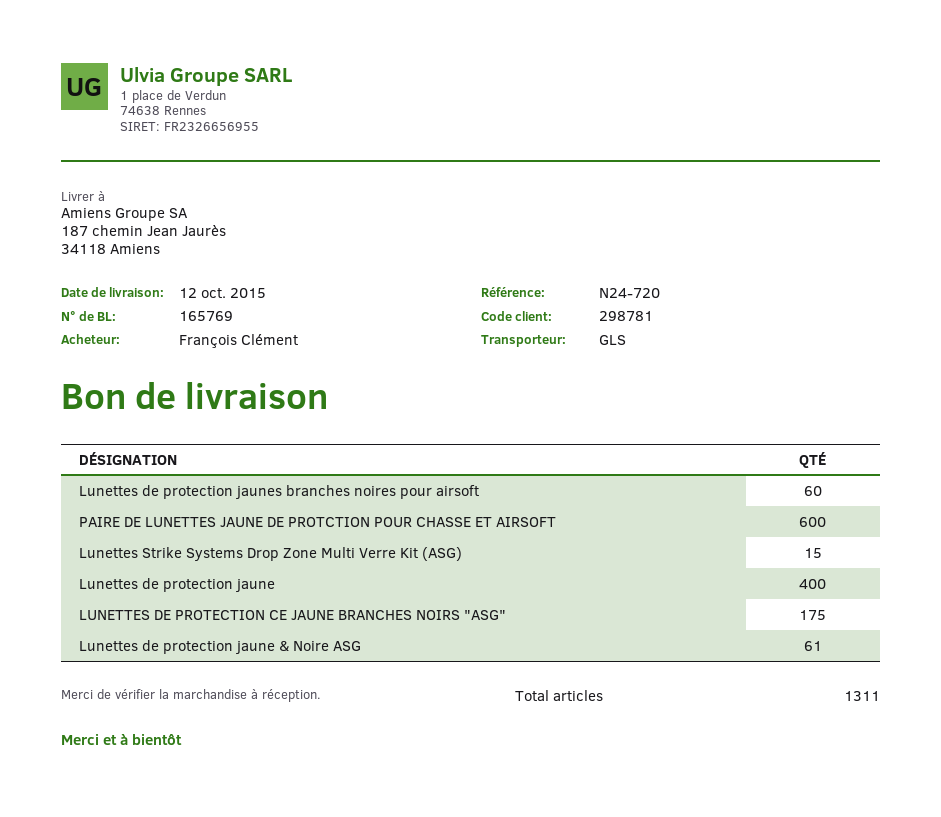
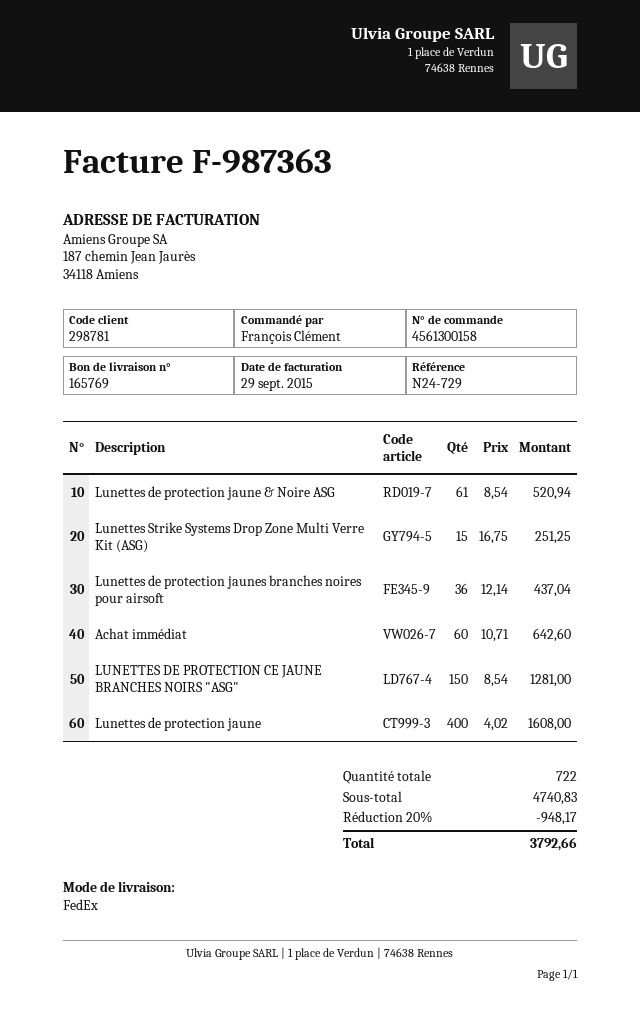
reference: N24-720 -> N24-729
shipping method: GLS -> FedEx
Lunettes de protection jaunes branches noires pour airsoft: 60 -> 36
PAIRE DE LUNETTES JAUNE DE PROTCTION POUR CHASSE ET AIRSOFT: 600 -> none
LUNETTES DE PROTECTION CE JAUNE BRANCHES NOIRS "ASG": 175 -> 150
Achat immédiat: none -> 60
total quantity: 1311 -> 722

